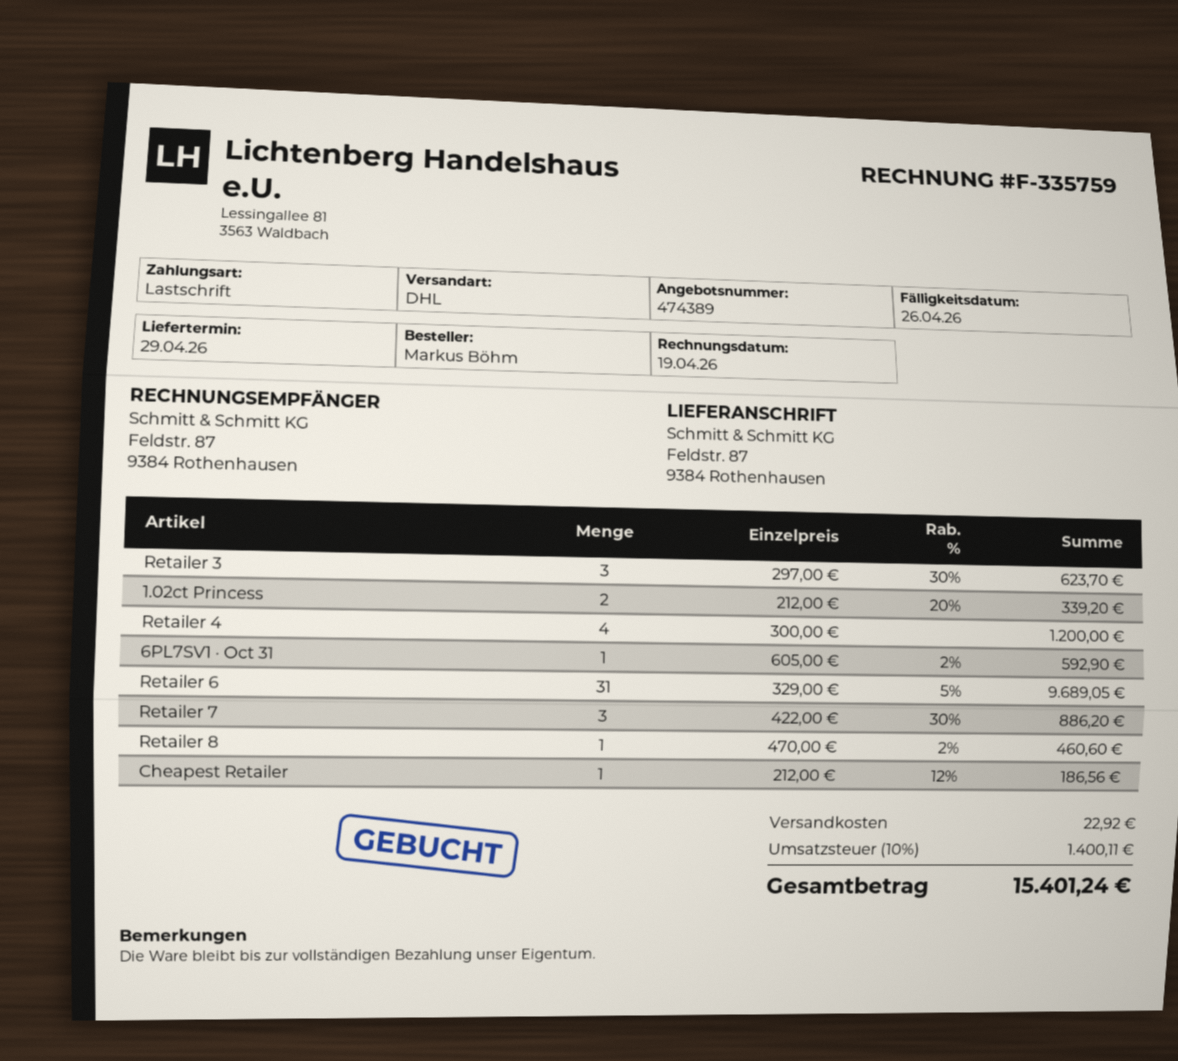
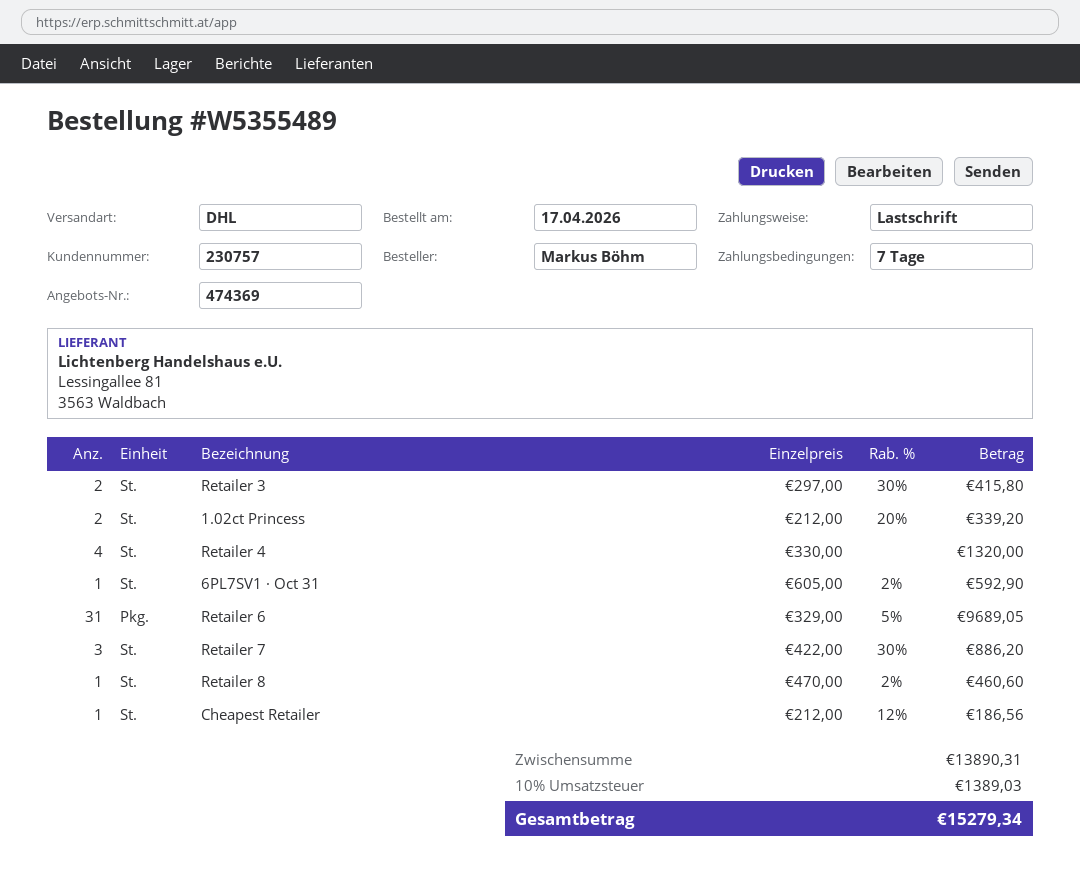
quote number: 474389 -> 474369
Retailer 3: 3 x 297.00 - 30% = 623.70 -> 2 x 297.00 - 30% = 415.80
Retailer 4: 4 x 300.00 = 1200.00 -> 4 x 330.00 = 1320.00
shipping: 22.92 -> none
tax: 10% = 1400.11 -> 10% = 1389.03
total: 15401.24 -> 15279.34

